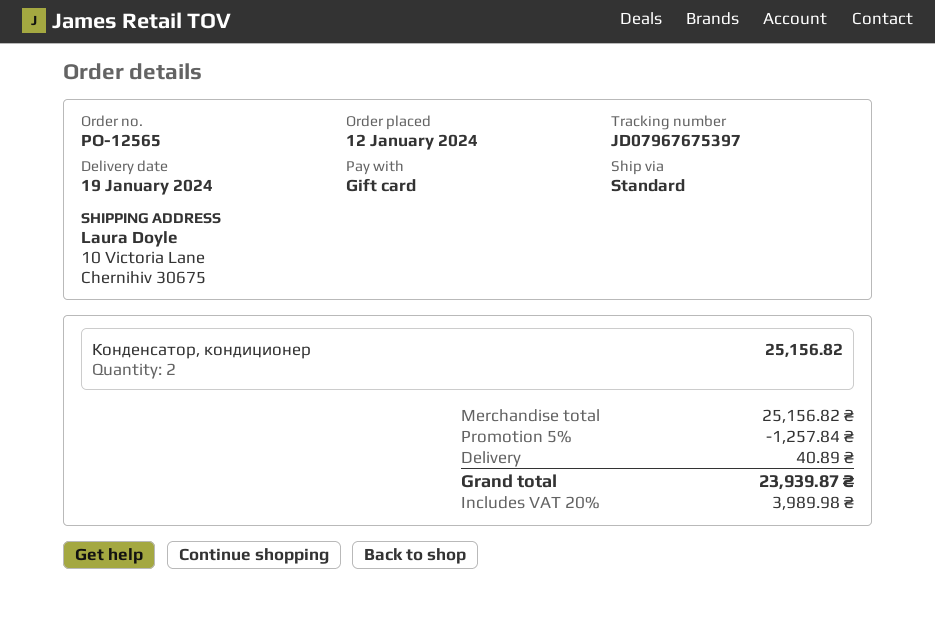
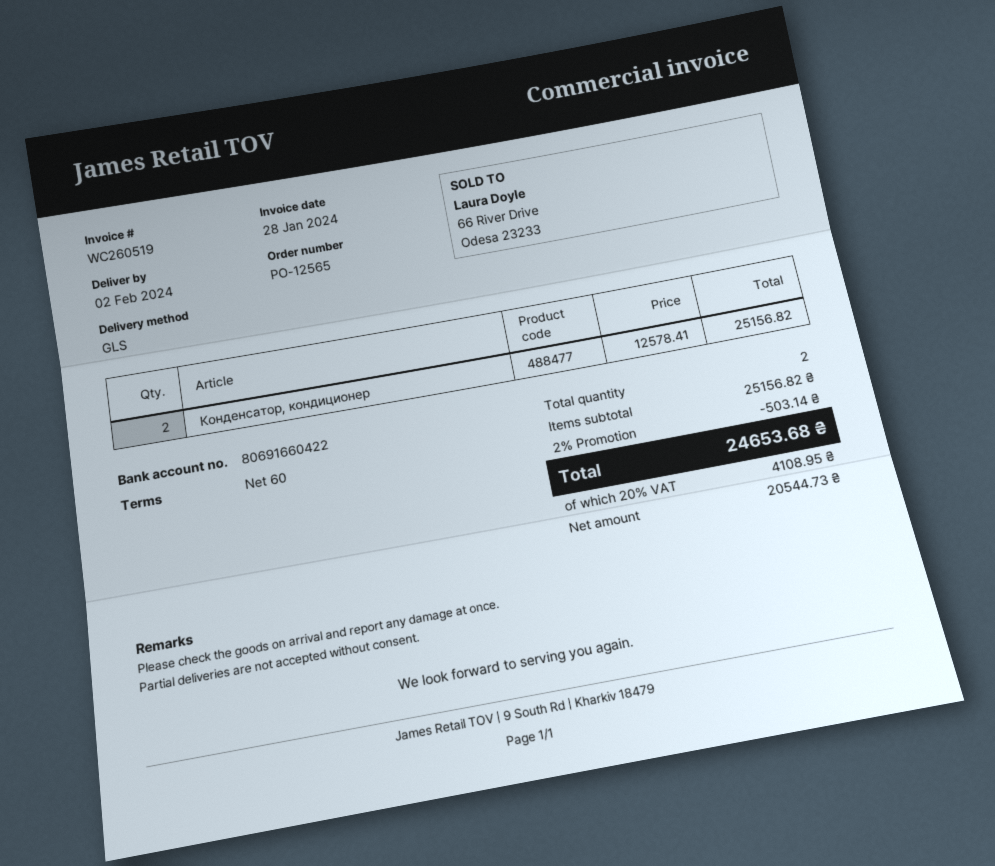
delivery date: 2024-01-19 -> 2024-02-02
shipping method: standard -> GLS
discount: 5% = 1257.84 -> 2% = 503.14
shipping: 40.89 -> none
tax: 20% = 3989.98 -> 20% = 4108.95
total: 23939.87 -> 24653.68

